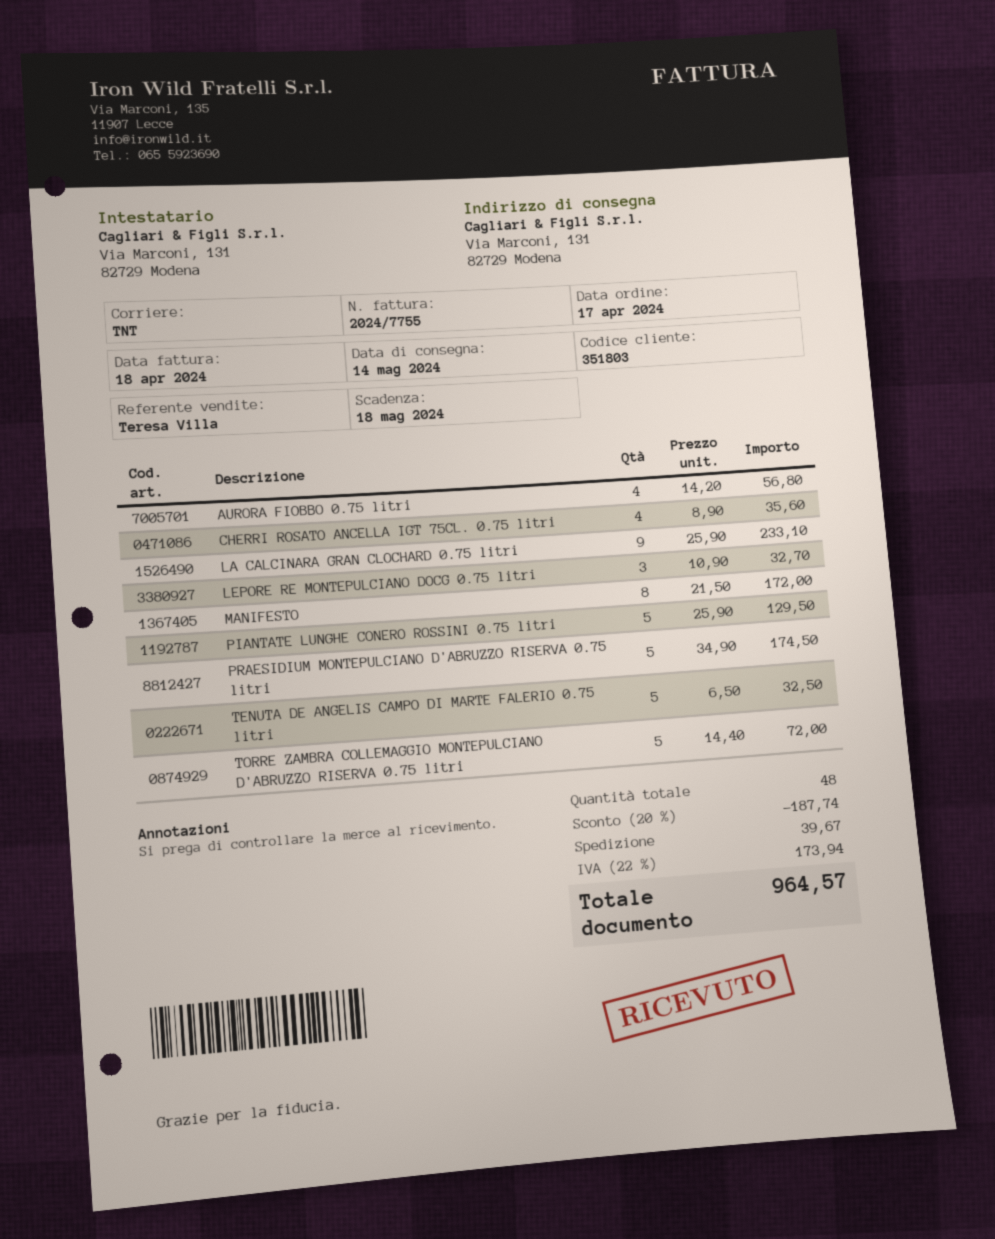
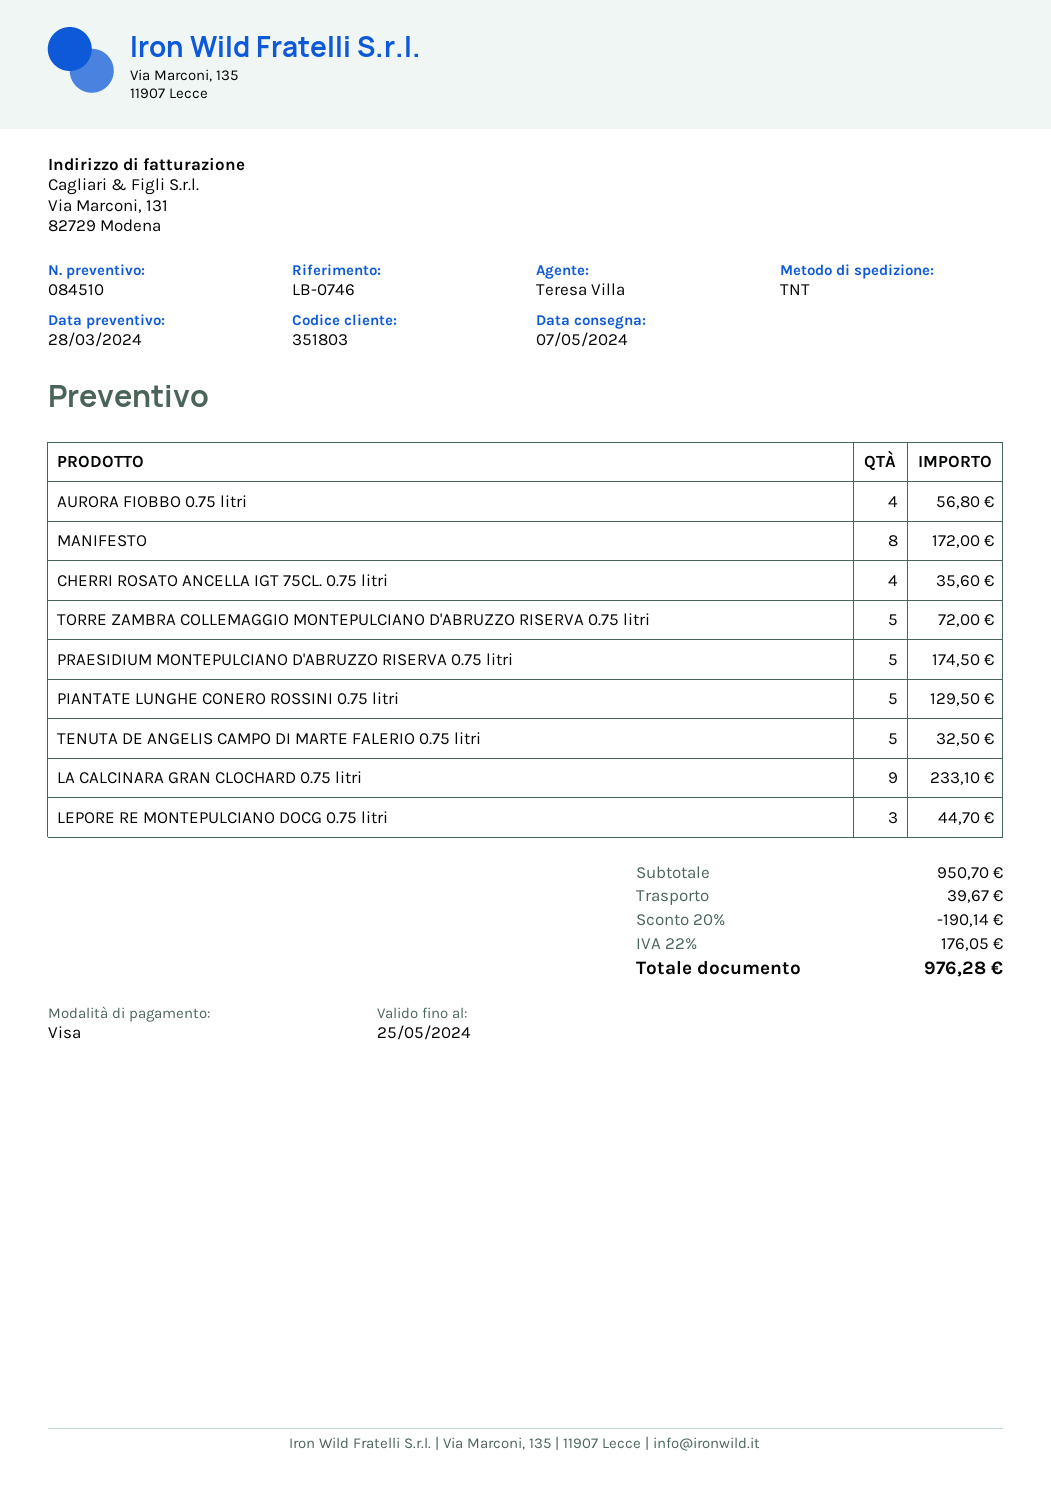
delivery date: 2024-05-14 -> 2024-05-07
LEPORE RE MONTEPULCIANO DOCG 0.75 litri: 3 for 32.70 -> 3 for 44.70
discount: 20% = 187.74 -> 20% = 190.14
tax: 22% = 173.94 -> 22% = 176.05
total: 964.57 -> 976.28

